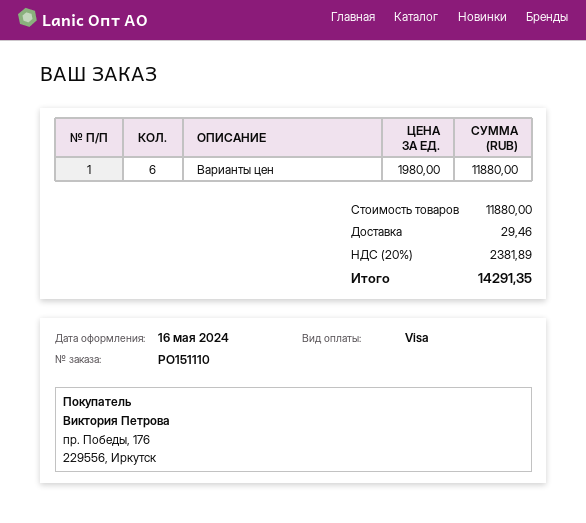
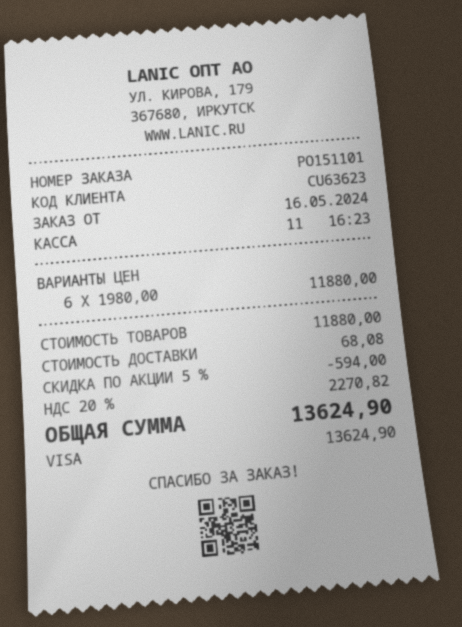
order number: PO151110 -> PO151101
discount: none -> 5% = 594.00
shipping: 29.46 -> 68.08
tax: 20% = 2381.89 -> 20% = 2270.82
total: 14291.35 -> 13624.90

